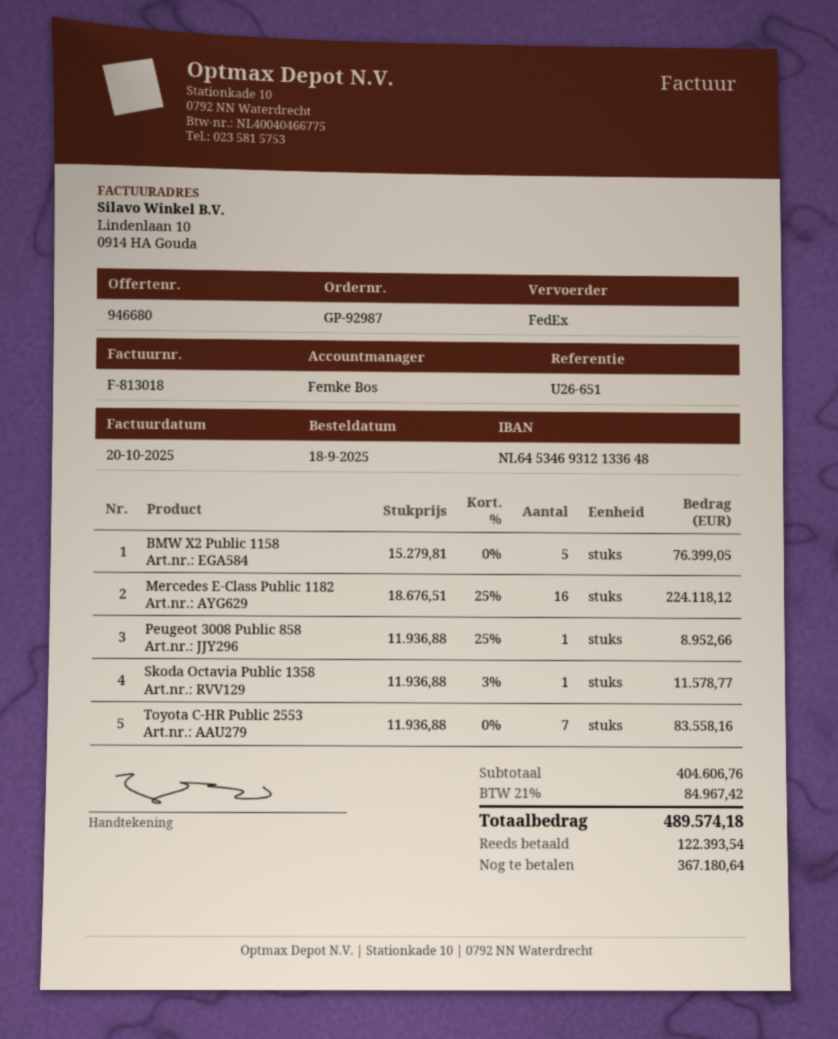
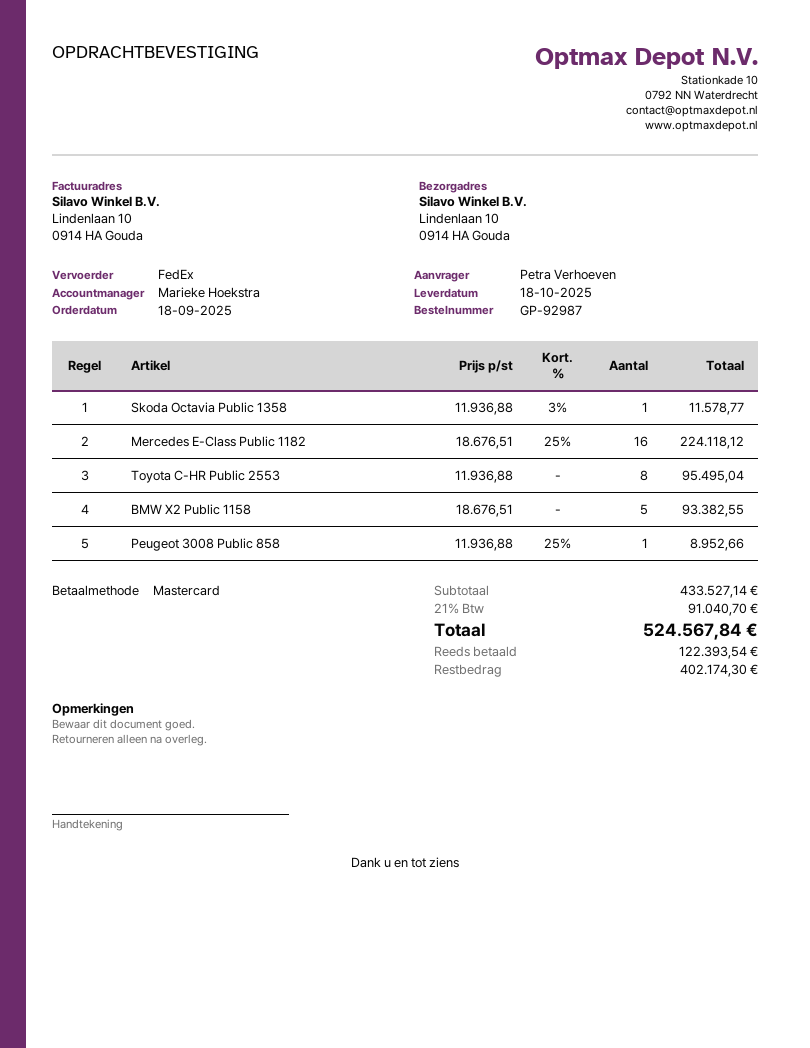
sales rep: Femke Bos -> Marieke Hoekstra
BMW X2 Public 1158: 5 x 15279.81 = 76399.05 -> 5 x 18676.51 = 93382.55
Toyota C-HR Public 2553: 7 x 11936.88 = 83558.16 -> 8 x 11936.88 = 95495.04
subtotal: 404606.76 -> 433527.14
tax: 21% = 84967.42 -> 21% = 91040.70
total: 489574.18 -> 524567.84
balance: 367180.64 -> 402174.30

